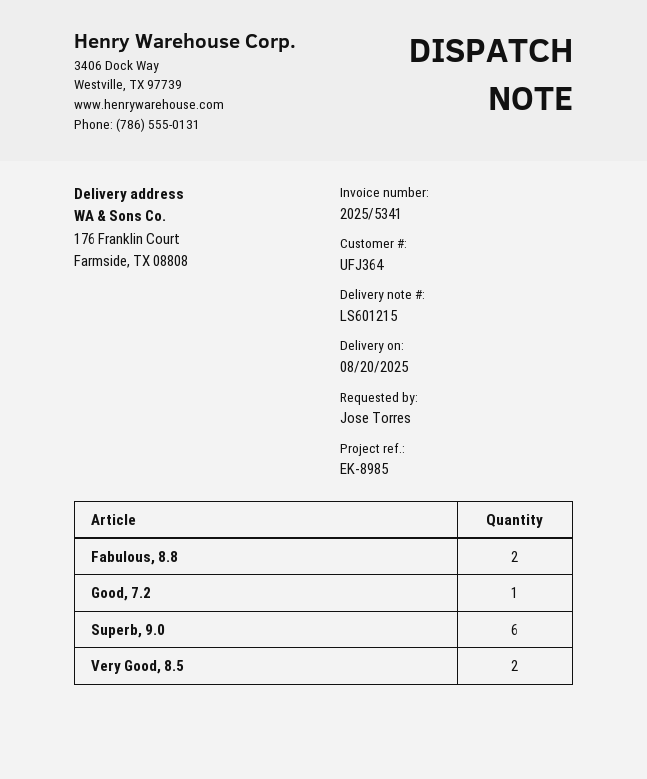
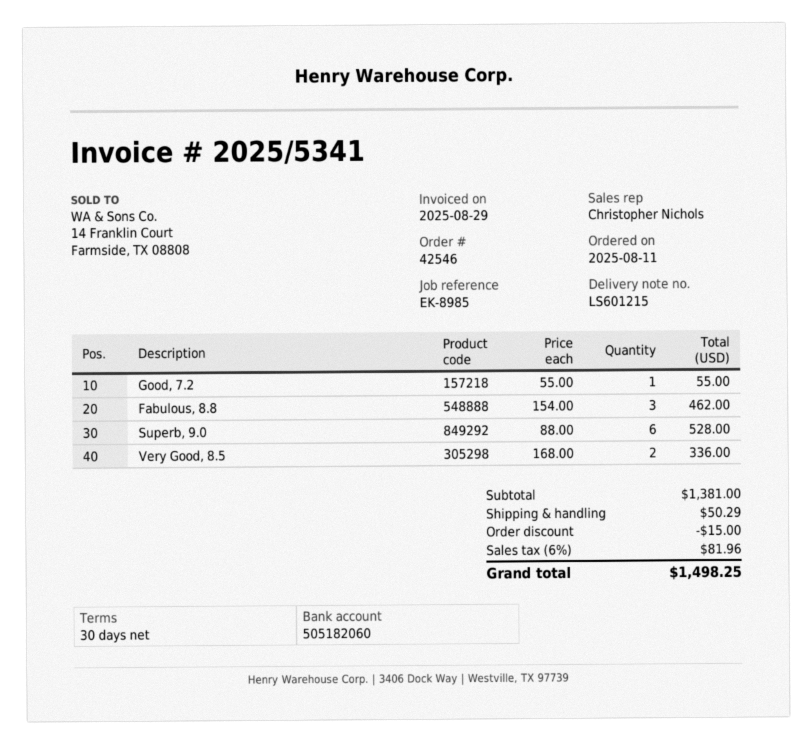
Fabulous, 8.8: 2 -> 3

